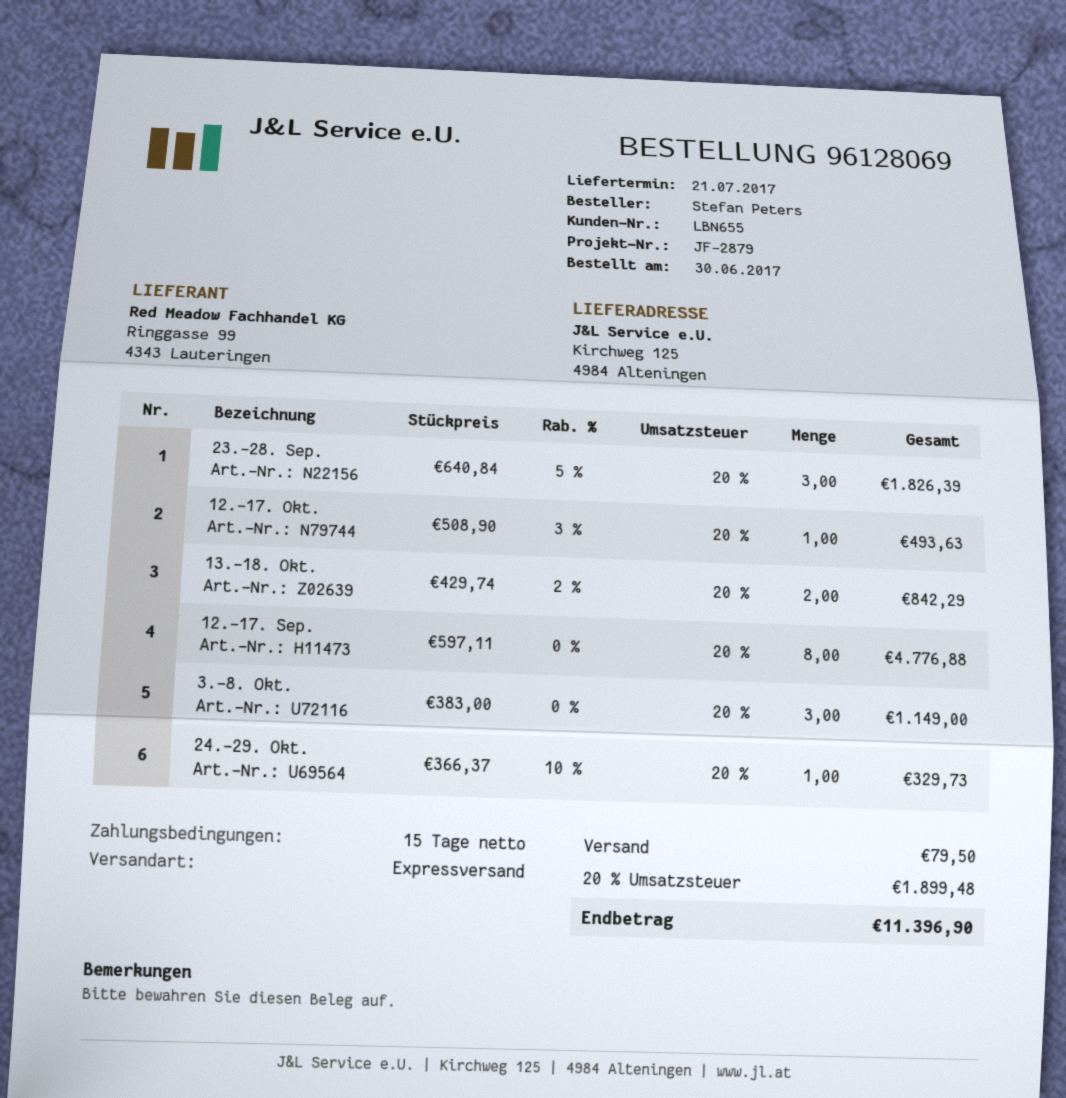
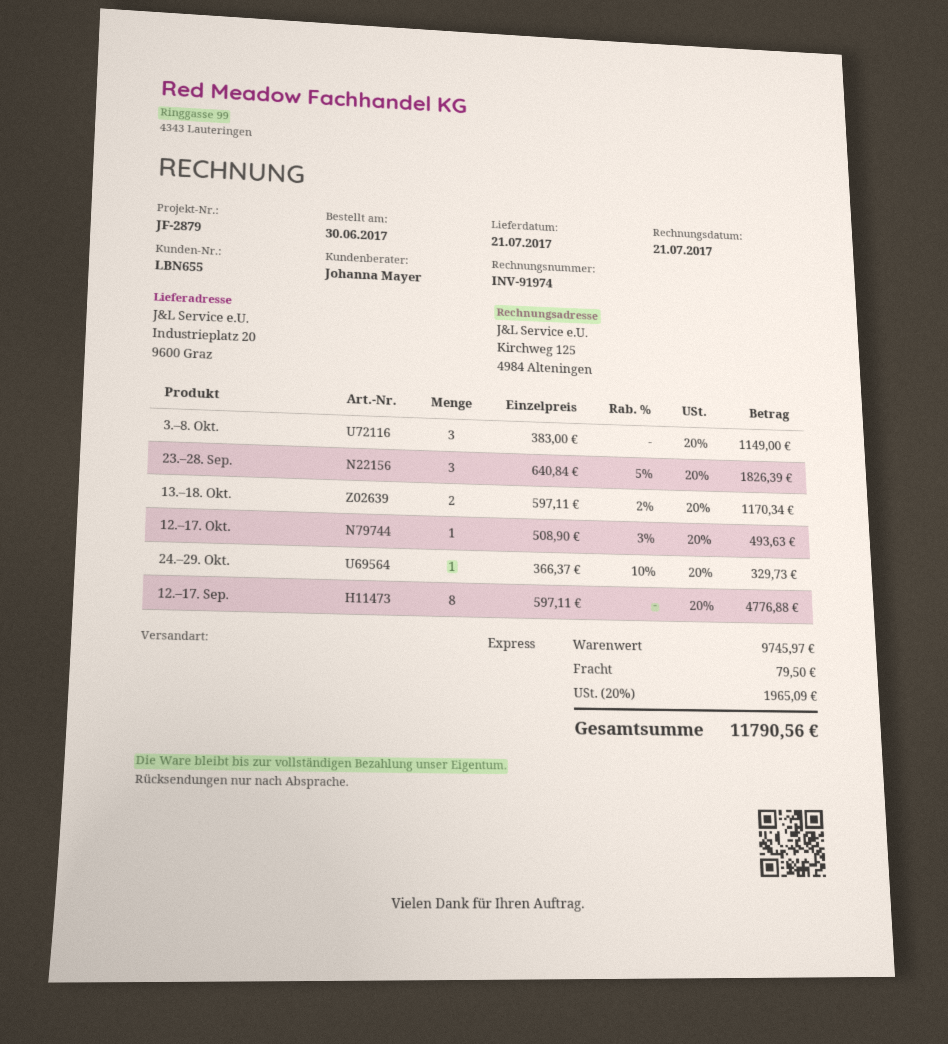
ship to: Kirchweg 125, 4984 Alteningen -> Industrieplatz 20, 9600 Graz
13.–18. Okt.: 2 x 429.74 - 2% = 842.29 -> 2 x 597.11 - 2% = 1170.34
tax: 20% = 1899.48 -> 20% = 1965.09
total: 11396.90 -> 11790.56

